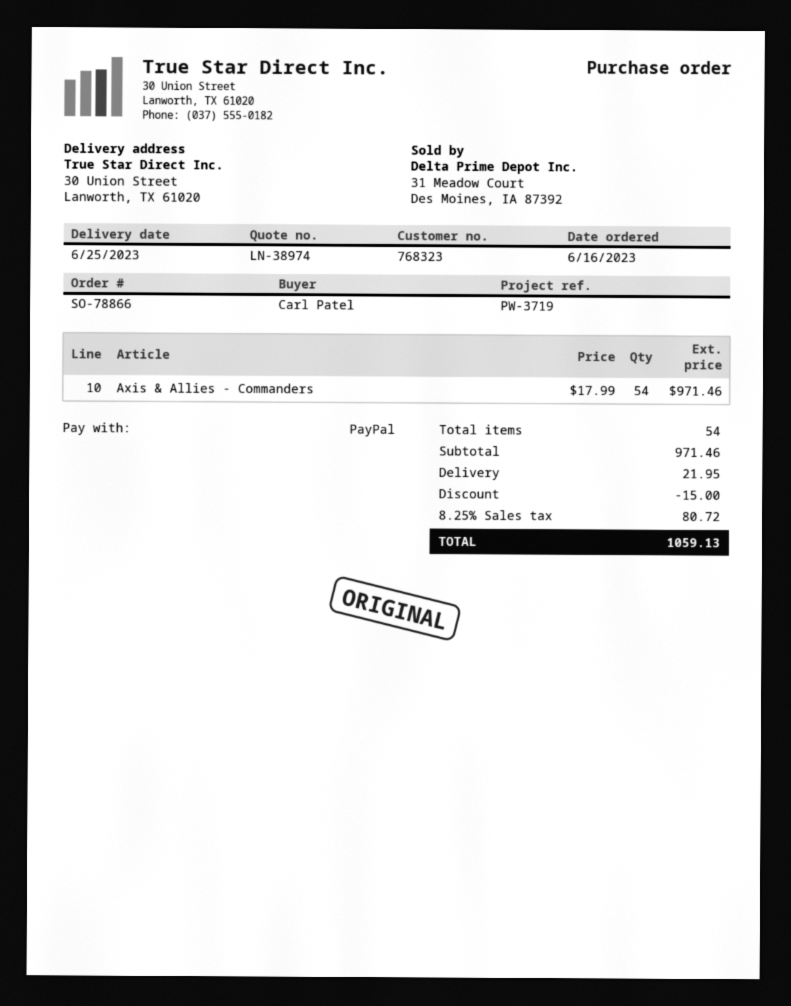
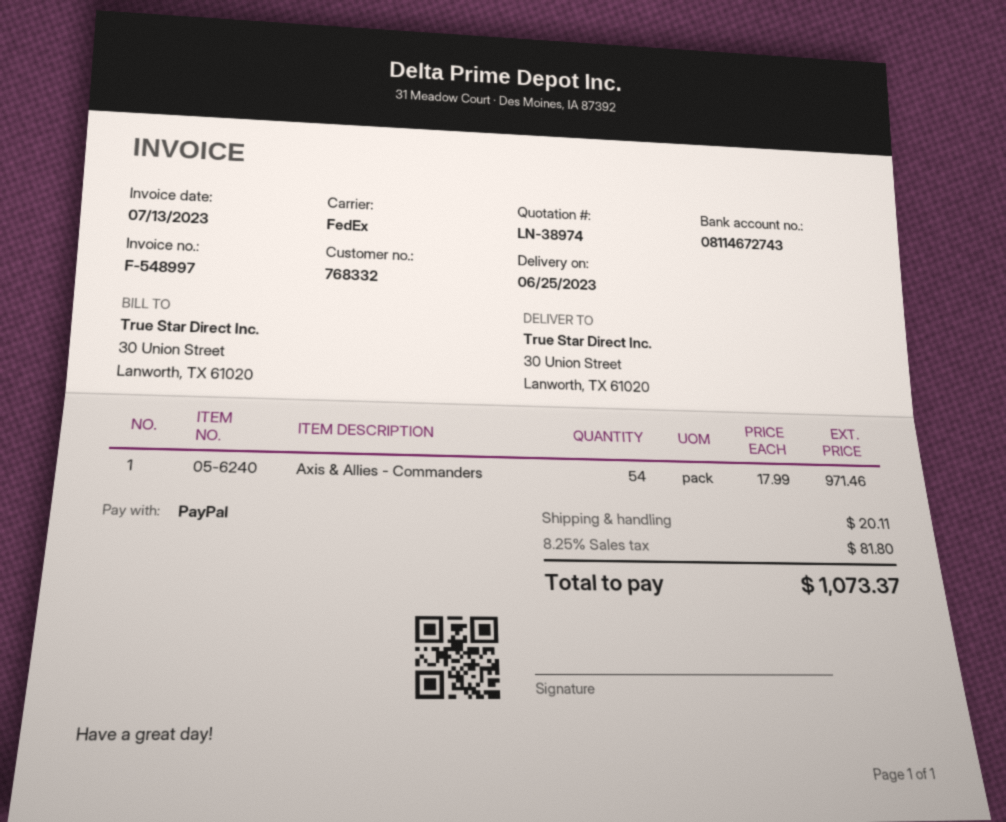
customer number: 768323 -> 768332
discount: 15.00 -> none
shipping: 21.95 -> 20.11
tax: 8.25% = 80.72 -> 8.25% = 81.80
total: 1059.13 -> 1073.37

